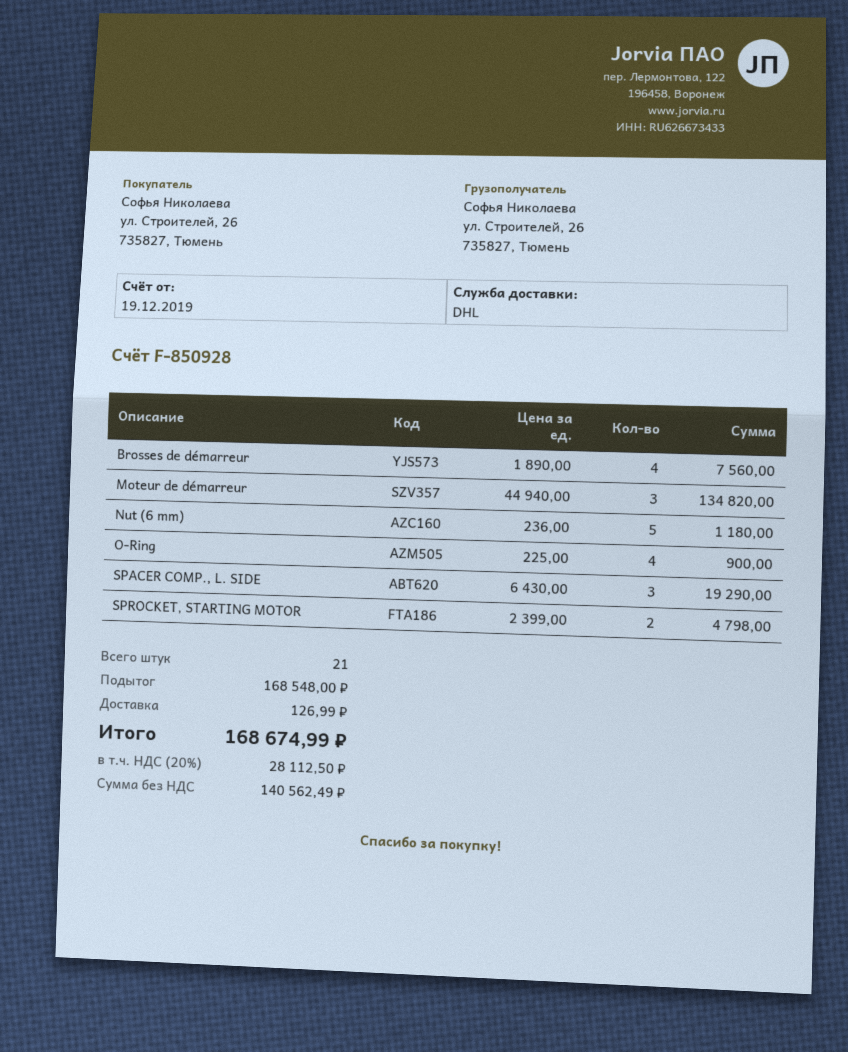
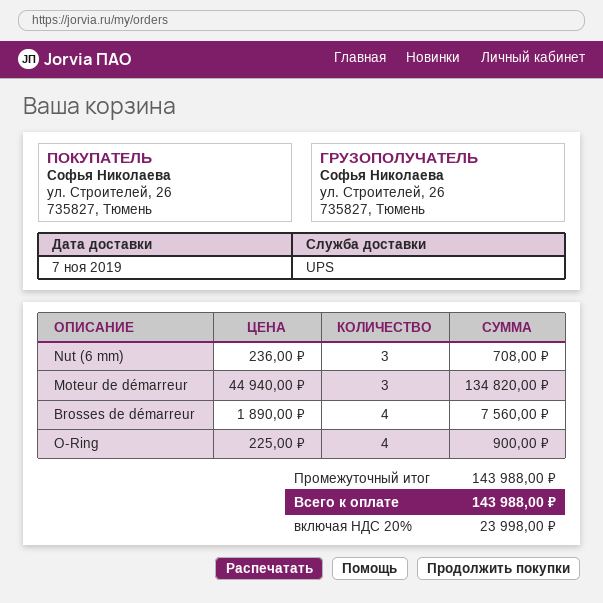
shipping method: DHL -> UPS
Nut (6 mm): 5 x 236.00 = 1180.00 -> 3 x 236.00 = 708.00
SPACER COMP., L. SIDE: 3 x 6430.00 = 19290.00 -> none
SPROCKET, STARTING MOTOR: 2 x 2399.00 = 4798.00 -> none
subtotal: 168548.00 -> 143988.00
shipping: 126.99 -> none
tax: 20% = 28112.50 -> 20% = 23998.00
total: 168674.99 -> 143988.00

